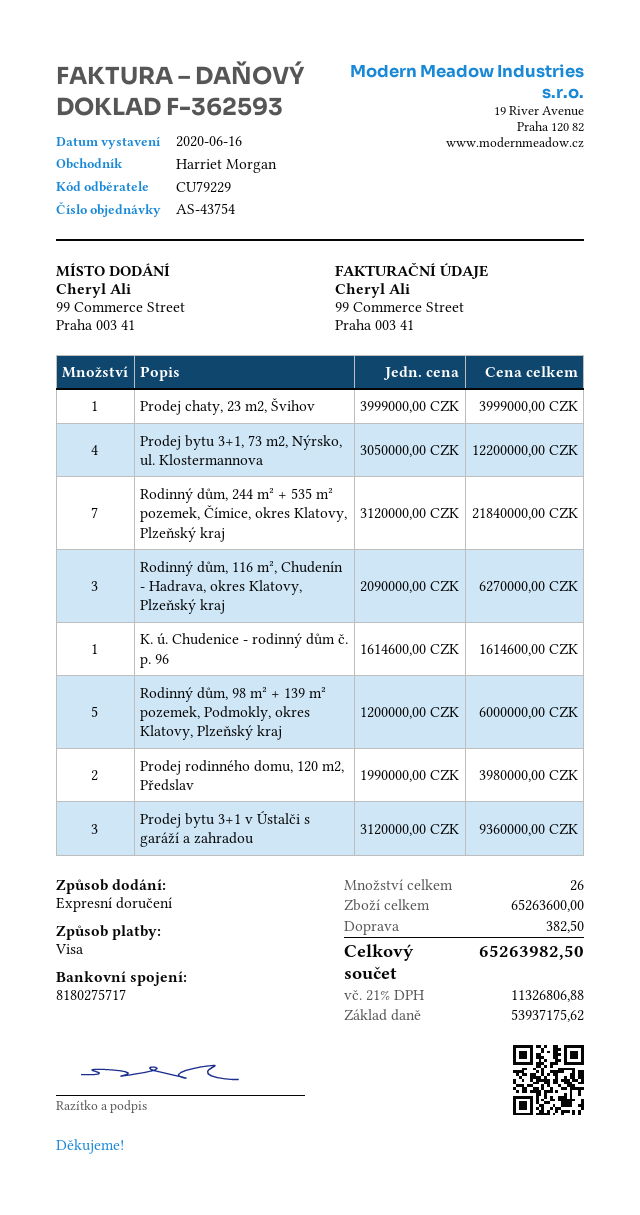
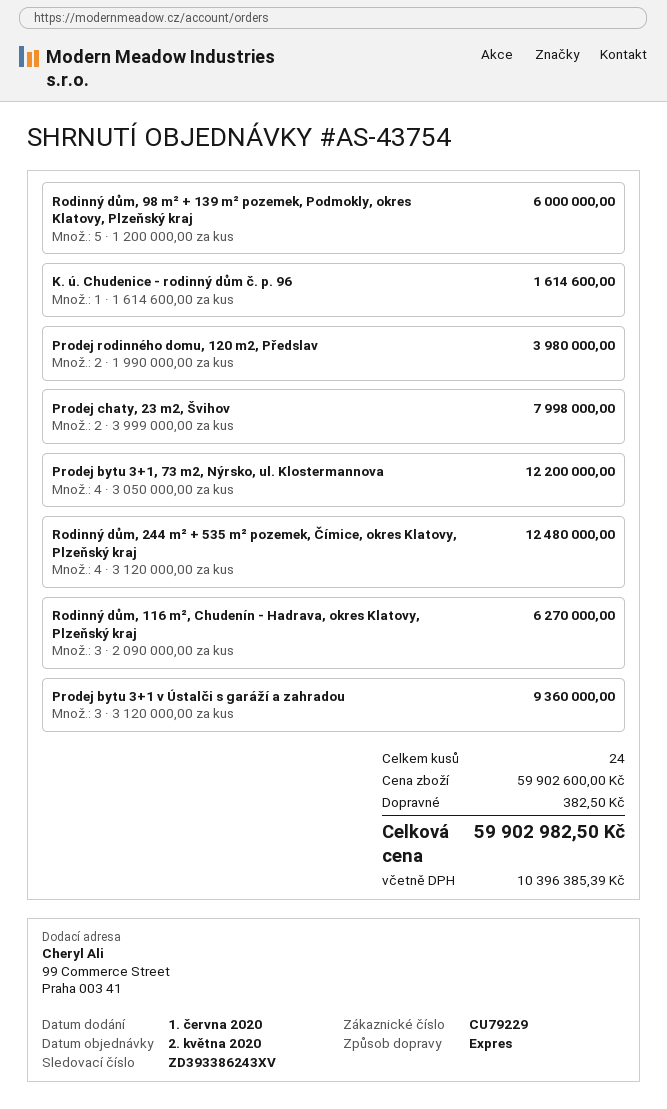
Prodej chaty, 23 m2, Švihov: 1 x 3999000.00 = 3999000.00 -> 2 x 3999000.00 = 7998000.00
Rodinný dům, 244 m² + 535 m² pozemek, Čímice, okres Klatovy, Plzeňský kraj: 7 x 3120000.00 = 21840000.00 -> 4 x 3120000.00 = 12480000.00
total quantity: 26 -> 24
subtotal: 65263600.00 -> 59902600.00
tax: 11326806.88 -> 10396385.39
total: 65263982.50 -> 59902982.50

